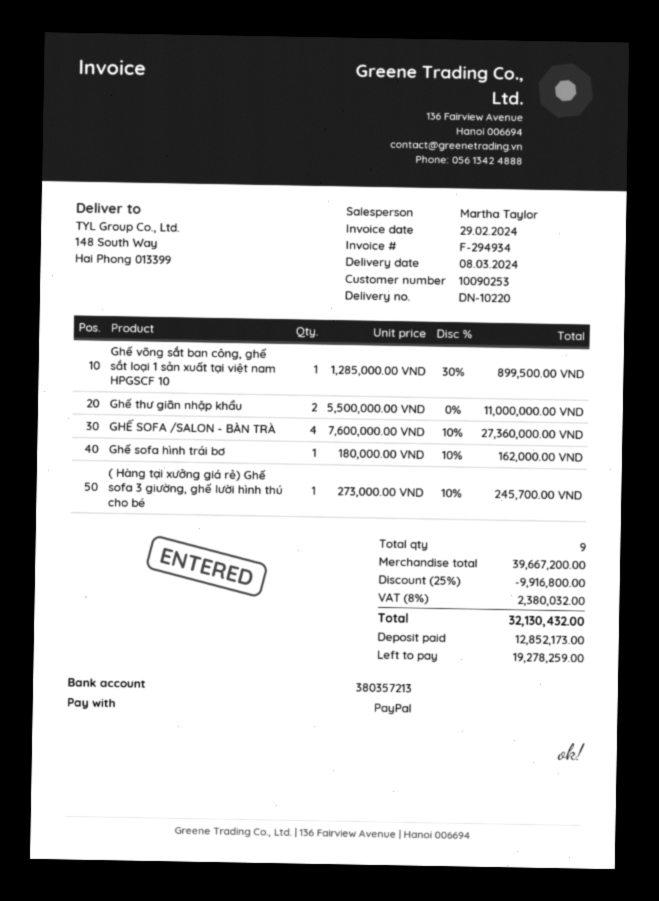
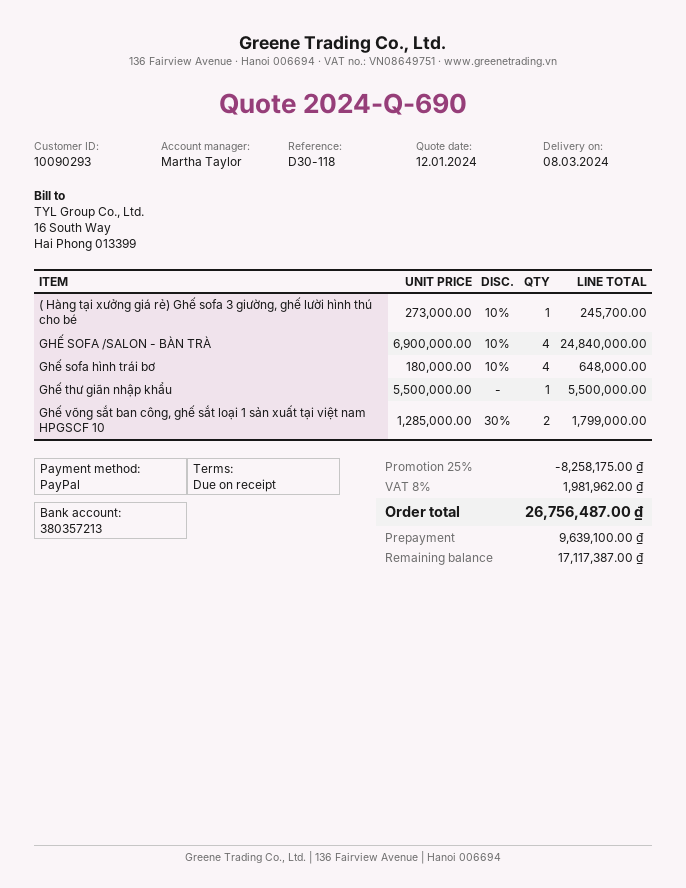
customer number: 10090253 -> 10090293
Ghế võng sắt ban công, ghế sắt loại 1 sản xuất tại việt nam HPGSCF 10: 1 x 1285000.00 - 30% = 899500.00 -> 2 x 1285000.00 - 30% = 1799000.00
Ghế thư giãn nhập khẩu: 2 x 5500000.00 = 11000000.00 -> 1 x 5500000.00 = 5500000.00
GHẾ SOFA /SALON - BÀN TRÀ: 4 x 7600000.00 - 10% = 27360000.00 -> 4 x 6900000.00 - 10% = 24840000.00
Ghế sofa hình trái bơ: 1 x 180000.00 - 10% = 162000.00 -> 4 x 180000.00 - 10% = 648000.00
discount: 25% = 9916800.00 -> 25% = 8258175.00
tax: 8% = 2380032.00 -> 8% = 1981962.00
total: 32130432.00 -> 26756487.00
deposit: 12852173.00 -> 9639100.00
balance: 19278259.00 -> 17117387.00

